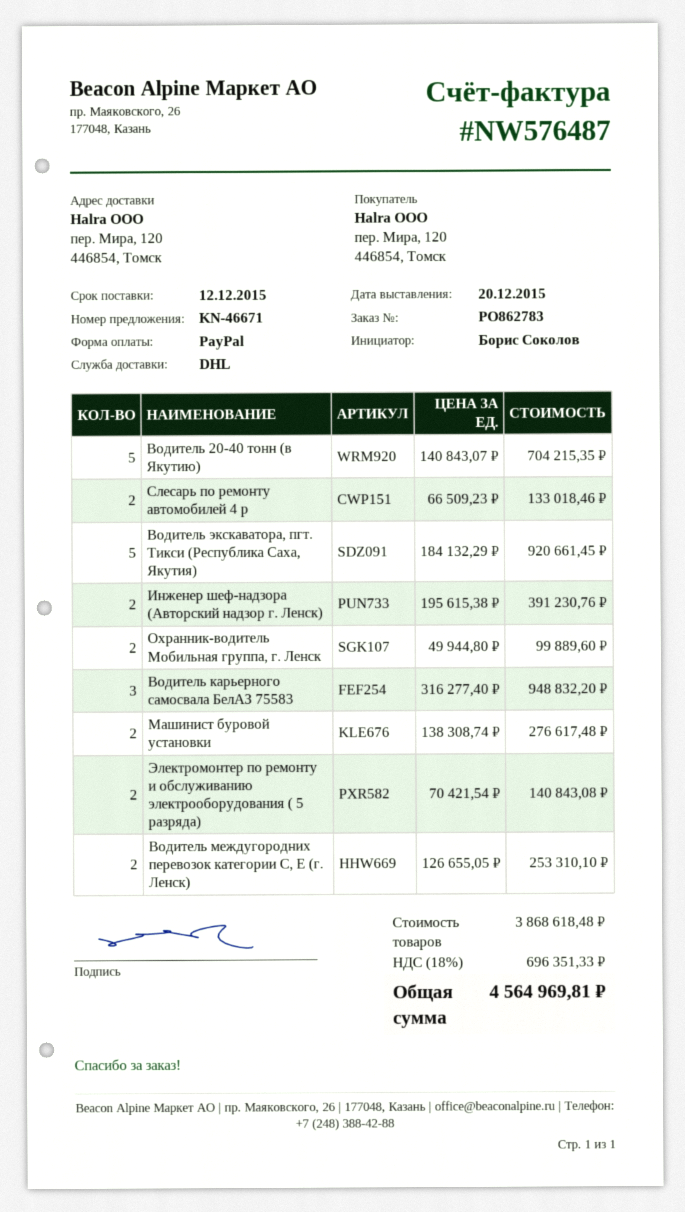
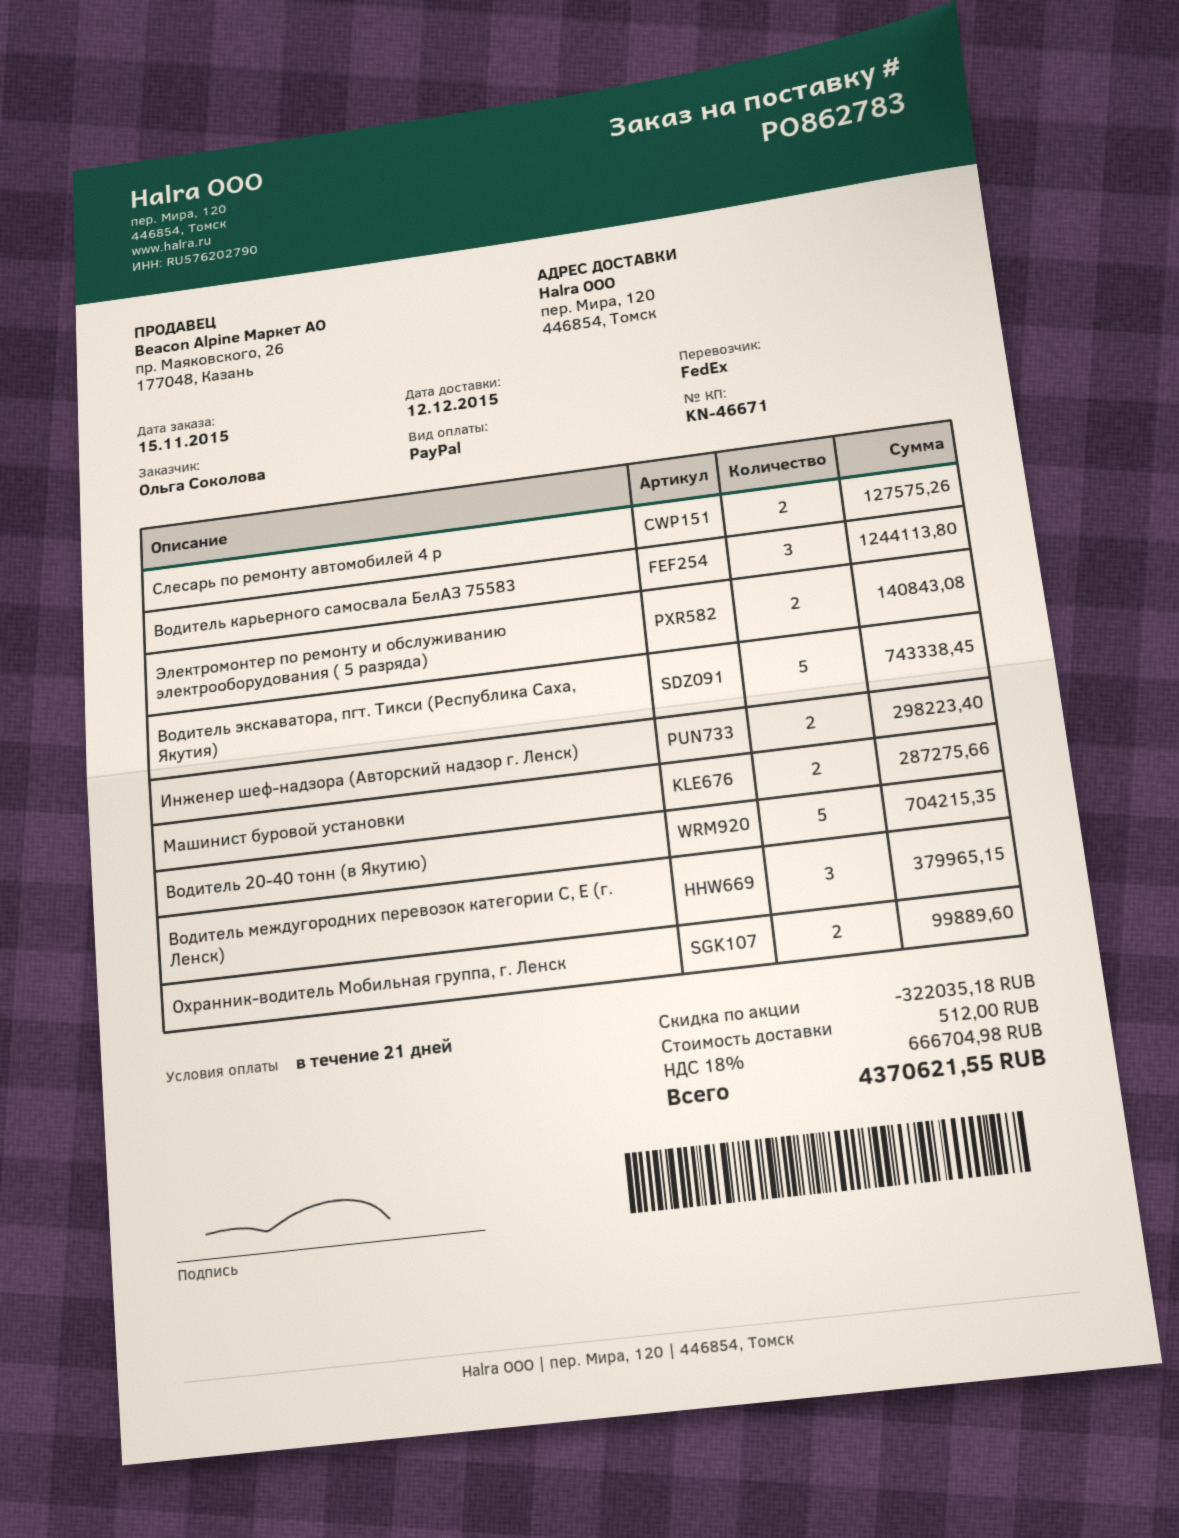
ordered by: Борис Соколов -> Ольга Соколова
shipping method: DHL -> FedEx
Слесарь по ремонту автомобилей 4 р: 2 for 133018.46 -> 2 for 127575.26
Водитель экскаватора, пгт. Тикси (Республика Саха, Якутия): 5 for 920661.45 -> 5 for 743338.45
Инженер шеф-надзора (Авторский надзор г. Ленск): 2 for 391230.76 -> 2 for 298223.40
Водитель карьерного самосвала БелАЗ 75583: 3 for 948832.20 -> 3 for 1244113.80
Машинист буровой установки: 2 for 276617.48 -> 2 for 287275.66
Водитель междугородних перевозок категории С, Е (г. Ленск): 2 for 253310.10 -> 3 for 379965.15
discount: none -> 322035.18
shipping: none -> 512.00
tax: 18% = 696351.33 -> 18% = 666704.98
total: 4564969.81 -> 4370621.55

